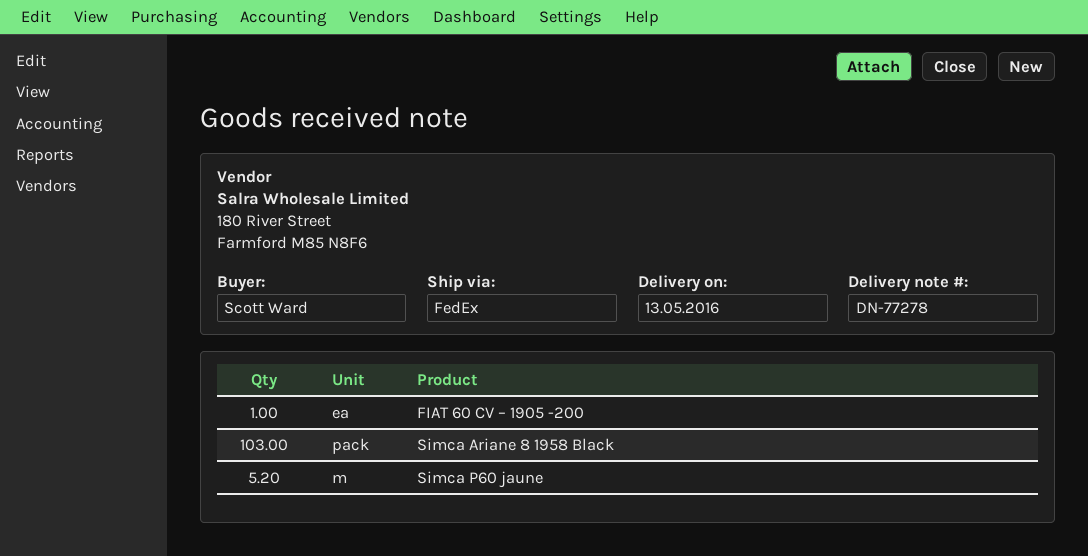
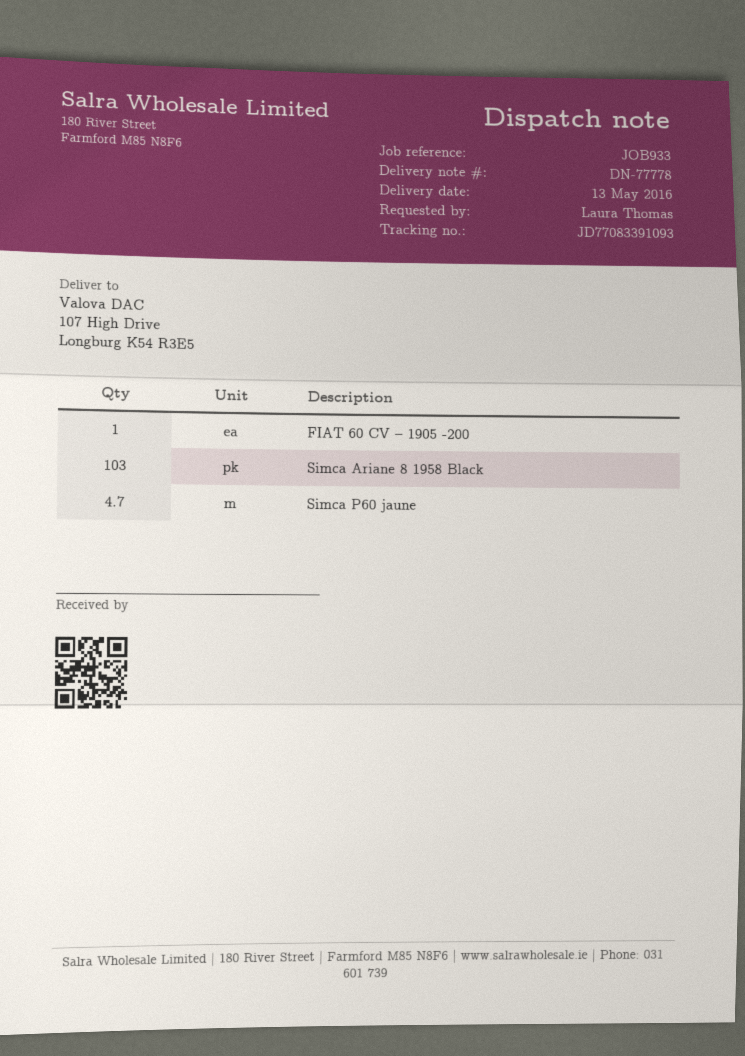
delivery note number: DN-77278 -> DN-77778
ordered by: Scott Ward -> Laura Thomas
Simca P60 jaune: 5.2 -> 4.7

